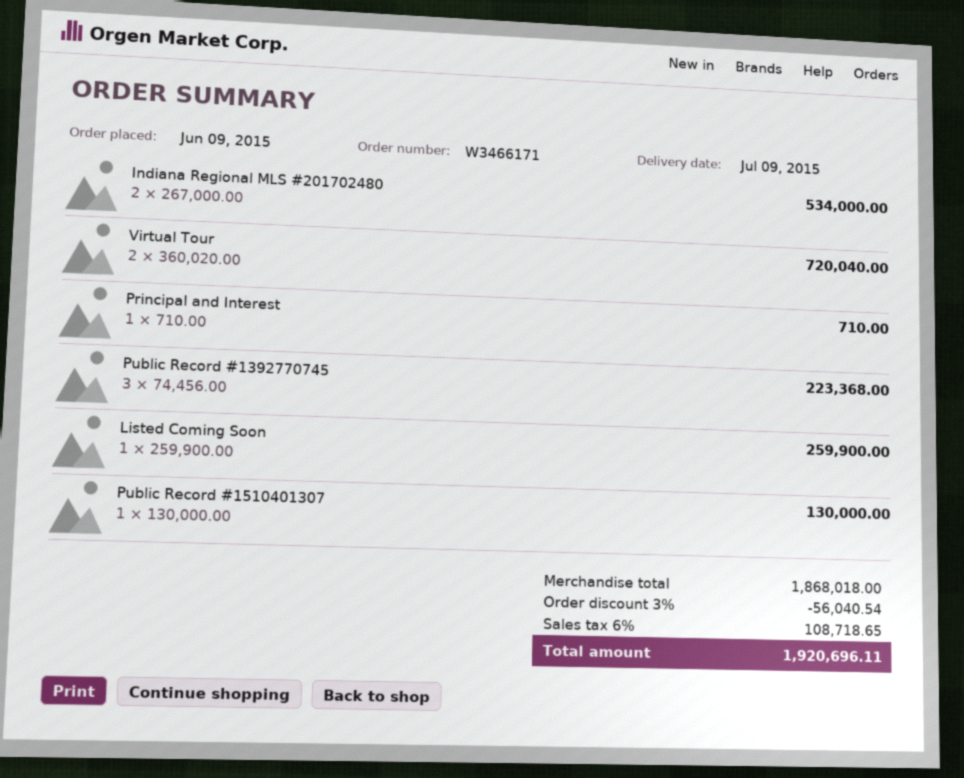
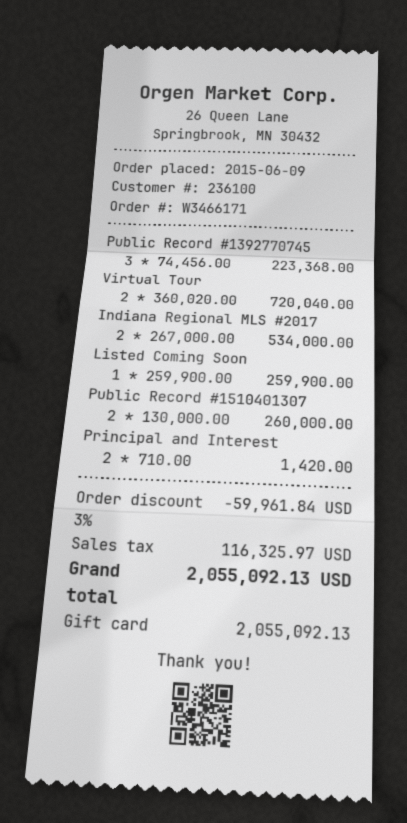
Principal and Interest: 1 x 710.00 = 710.00 -> 2 x 710.00 = 1420.00
Public Record #1510401307: 1 x 130000.00 = 130000.00 -> 2 x 130000.00 = 260000.00
discount: 3% = 56040.54 -> 3% = 59961.84
tax: 108718.65 -> 116325.97
total: 1920696.11 -> 2055092.13

